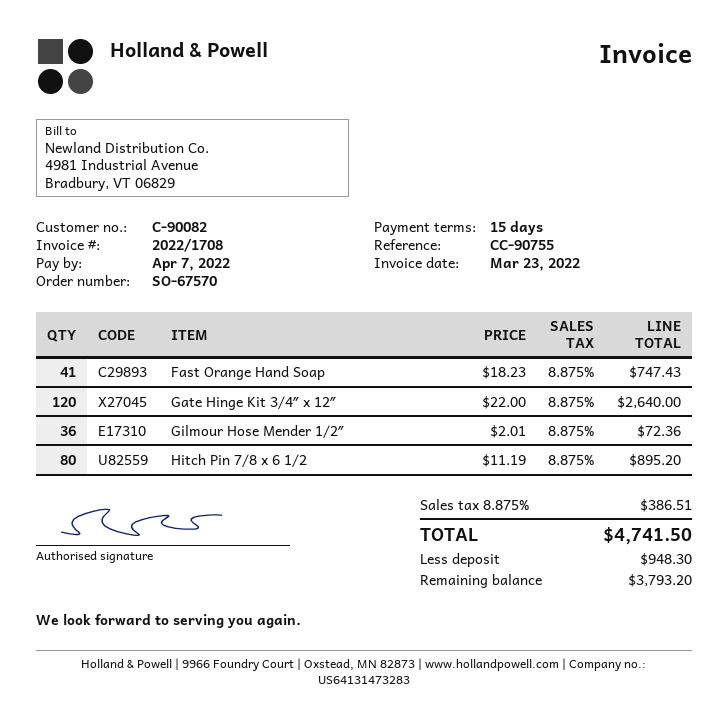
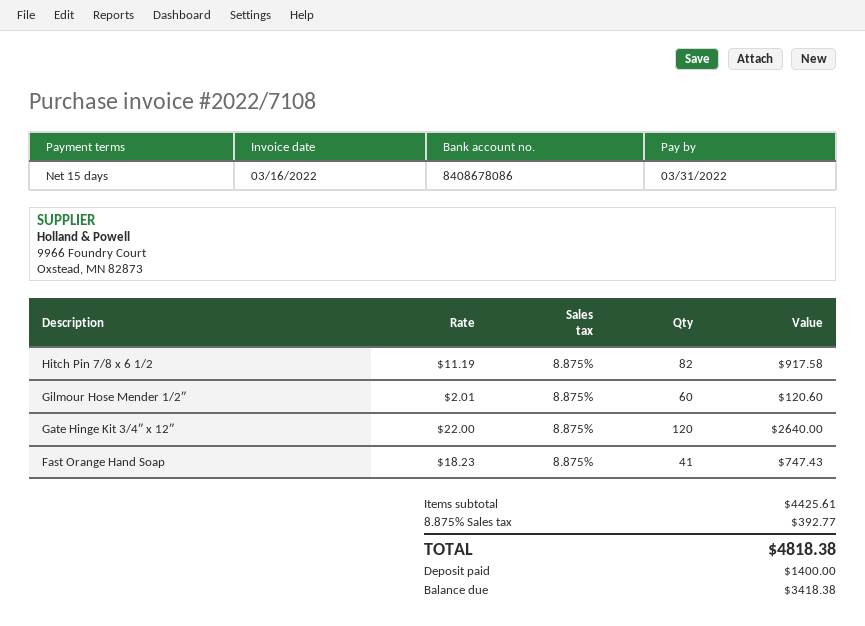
invoice number: 2022/1708 -> 2022/7108
invoice date: 2022-03-23 -> 2022-03-16
due date: 2022-04-07 -> 2022-03-31
Gilmour Hose Mender 1/2″: 36 x 2.01 = 72.36 -> 60 x 2.01 = 120.60
Hitch Pin 7/8 x 6 1/2: 80 x 11.19 = 895.20 -> 82 x 11.19 = 917.58
tax: 8.875% = 386.51 -> 8.875% = 392.77
total: 4741.50 -> 4818.38
deposit: 948.30 -> 1400.00
balance: 3793.20 -> 3418.38

